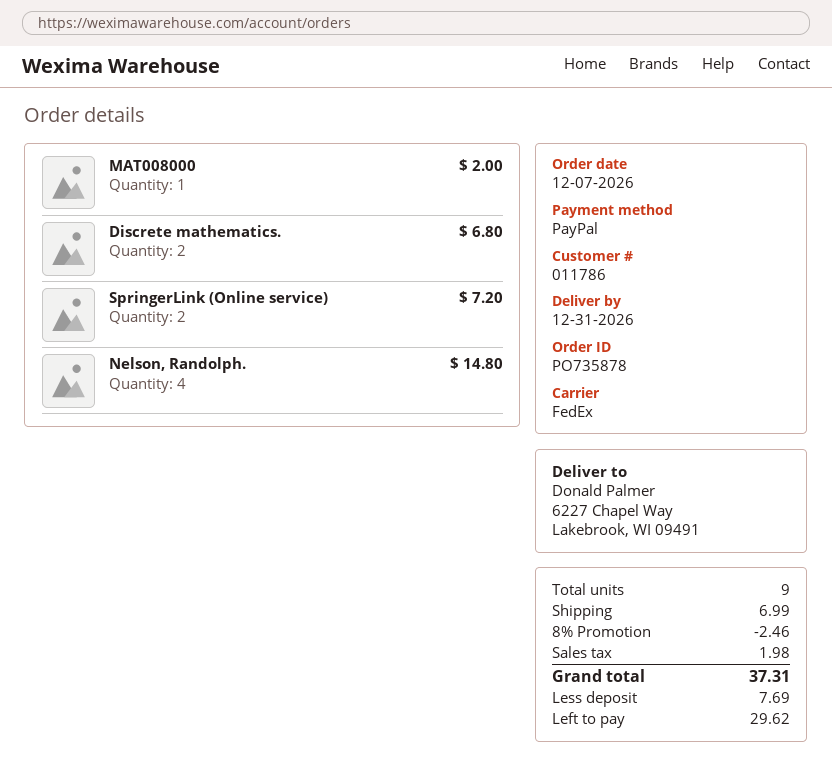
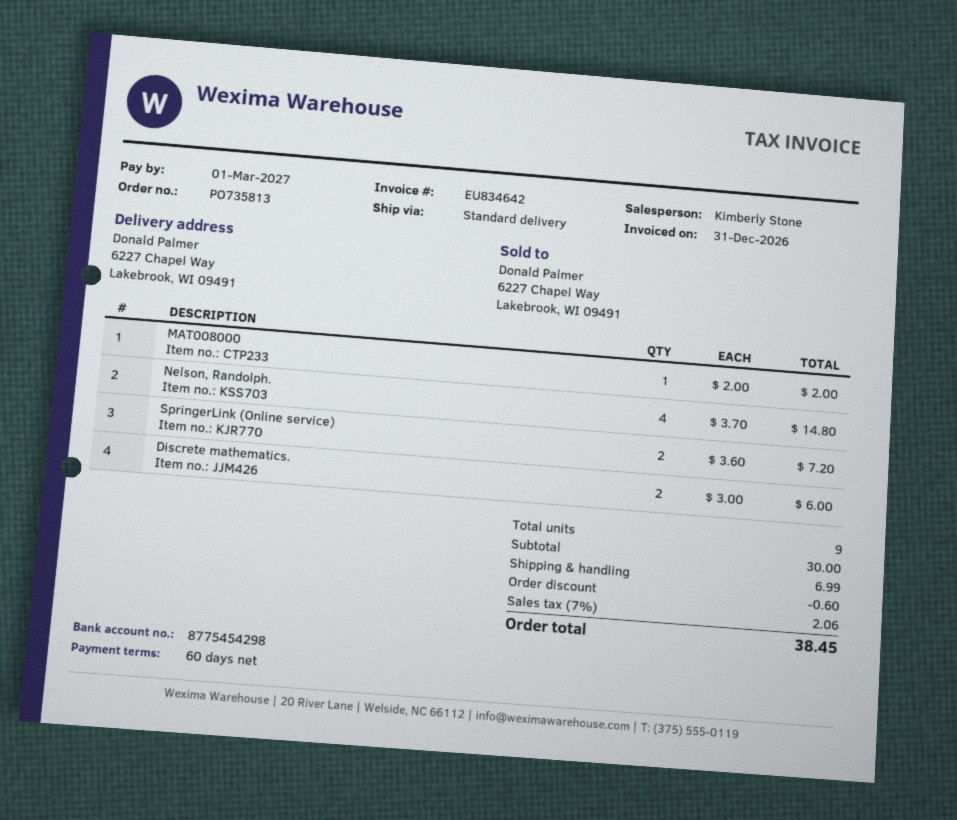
order number: PO735878 -> PO735813
shipping method: FedEx -> standard
Discrete mathematics.: 2 for 6.80 -> 2 for 6.00
discount: 2.46 -> 0.60
tax: 1.98 -> 2.06
total: 37.31 -> 38.45

